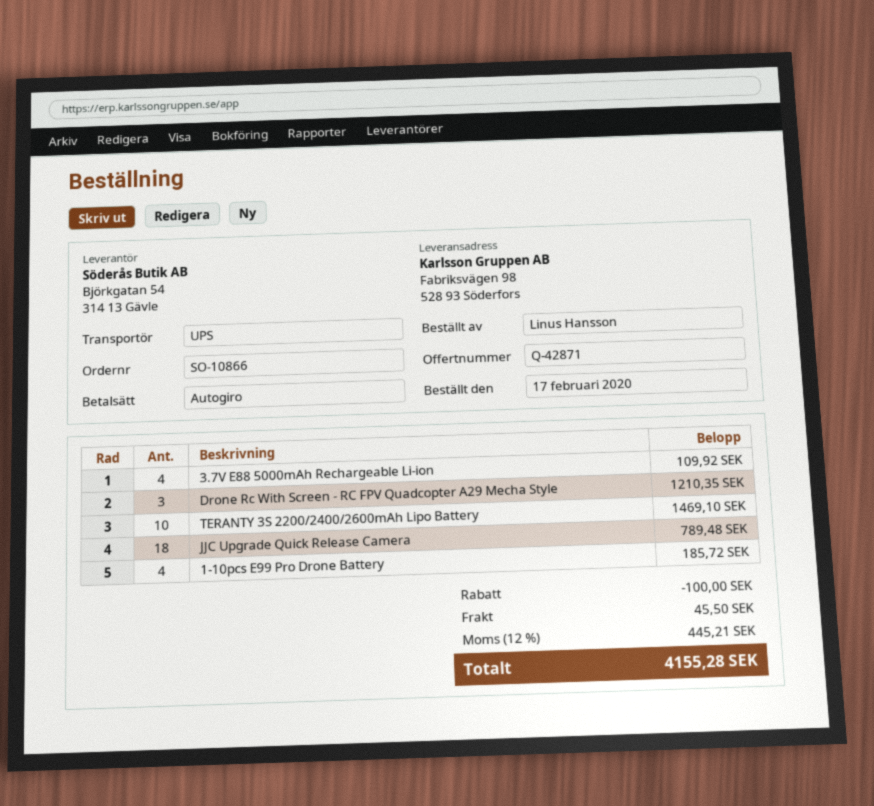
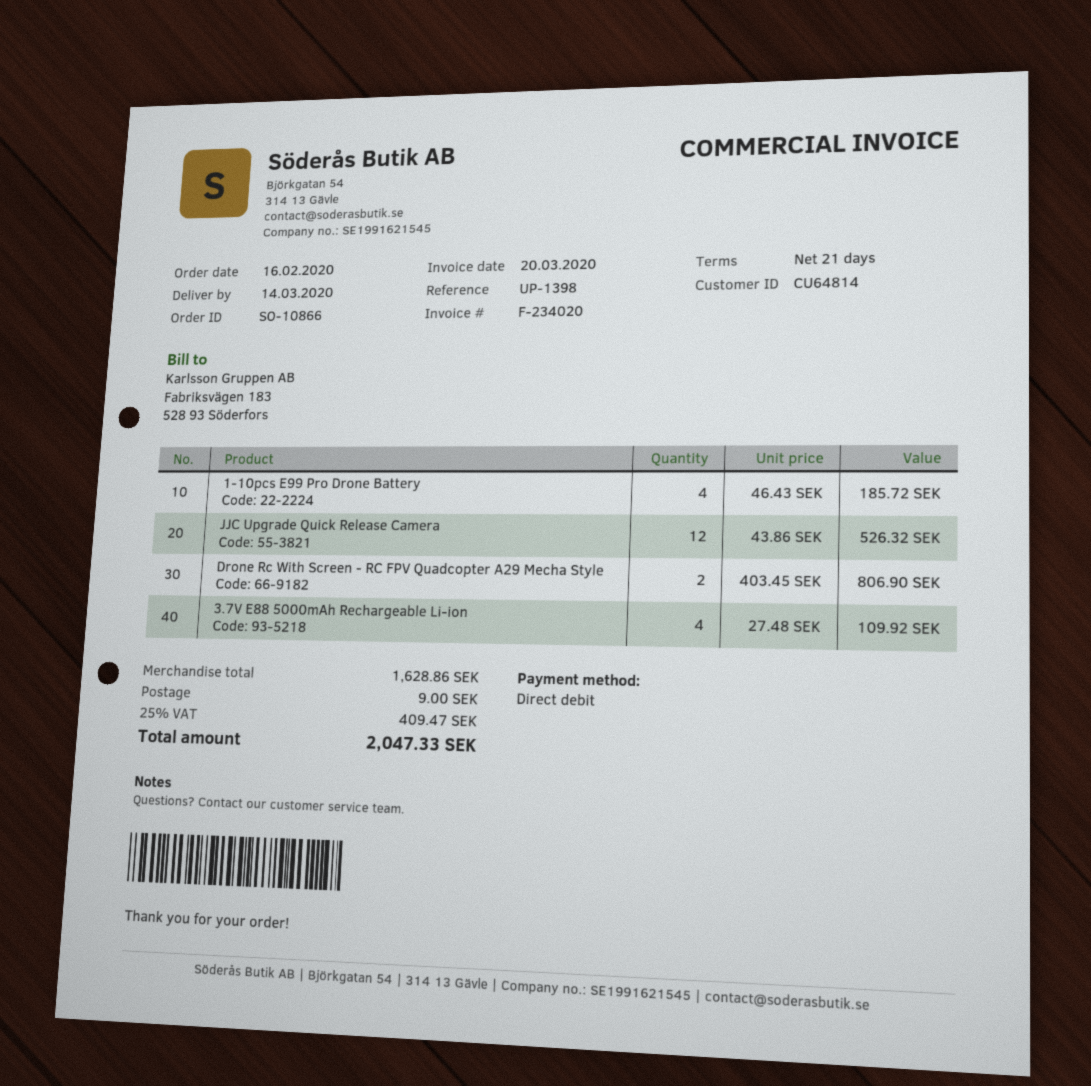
order date: 2020-02-17 -> 2020-02-16
Drone Rc With Screen - RC FPV Quadcopter A29 Mecha Style: 3 for 1210.35 -> 2 for 806.90
TERANTY 3S 2200/2400/2600mAh Lipo Battery: 10 for 1469.10 -> none
JJC Upgrade Quick Release Camera: 18 for 789.48 -> 12 for 526.32
discount: 100.00 -> none
shipping: 45.50 -> 9.00
tax: 12% = 445.21 -> 25% = 409.47
total: 4155.28 -> 2047.33

